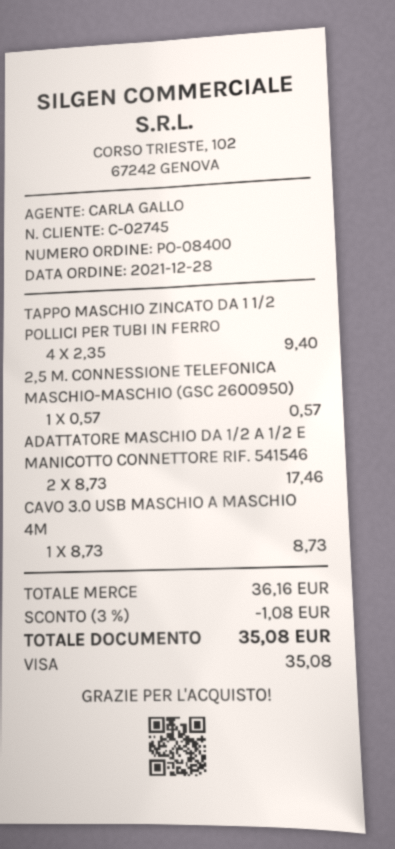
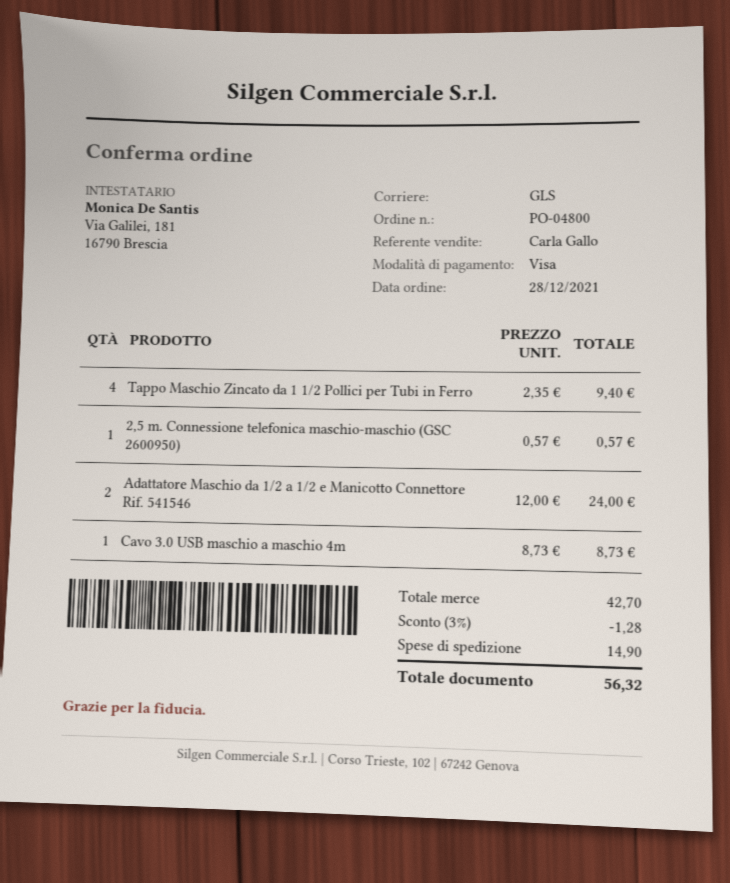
order number: PO-08400 -> PO-04800
ADATTATORE MASCHIO DA 1/2 A 1/2 E MANICOTTO CONNETTORE RIF. 541546: 2 x 8.73 = 17.46 -> 2 x 12.00 = 24.00
subtotal: 36.16 -> 42.70
discount: 3% = 1.08 -> 3% = 1.28
shipping: none -> 14.90
total: 35.08 -> 56.32

